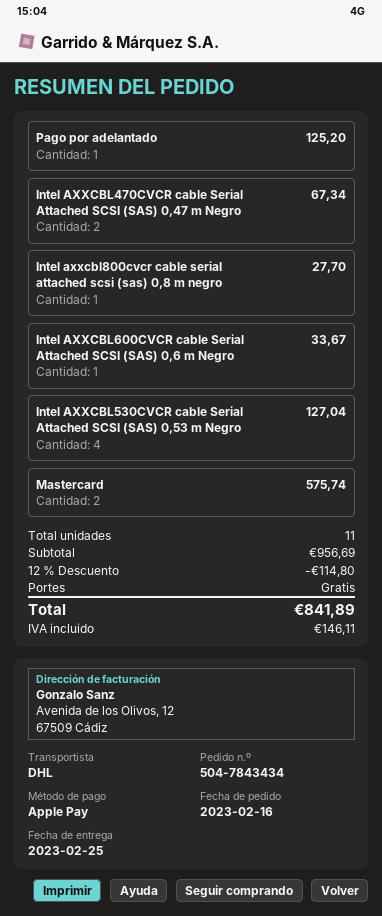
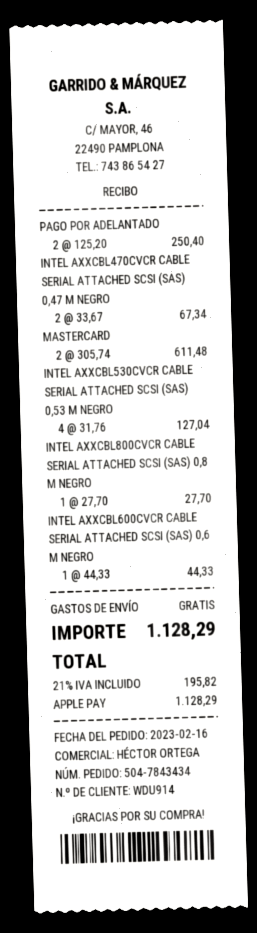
Pago por adelantado: 1 for 125.20 -> 2 for 250.40
Intel AXXCBL600CVCR cable Serial Attached SCSI (SAS) 0,6 m Negro: 1 for 33.67 -> 1 for 44.33
Mastercard: 2 for 575.74 -> 2 for 611.48
discount: 12% = 114.80 -> none
tax: 146.11 -> 195.82
total: 841.89 -> 1128.29

